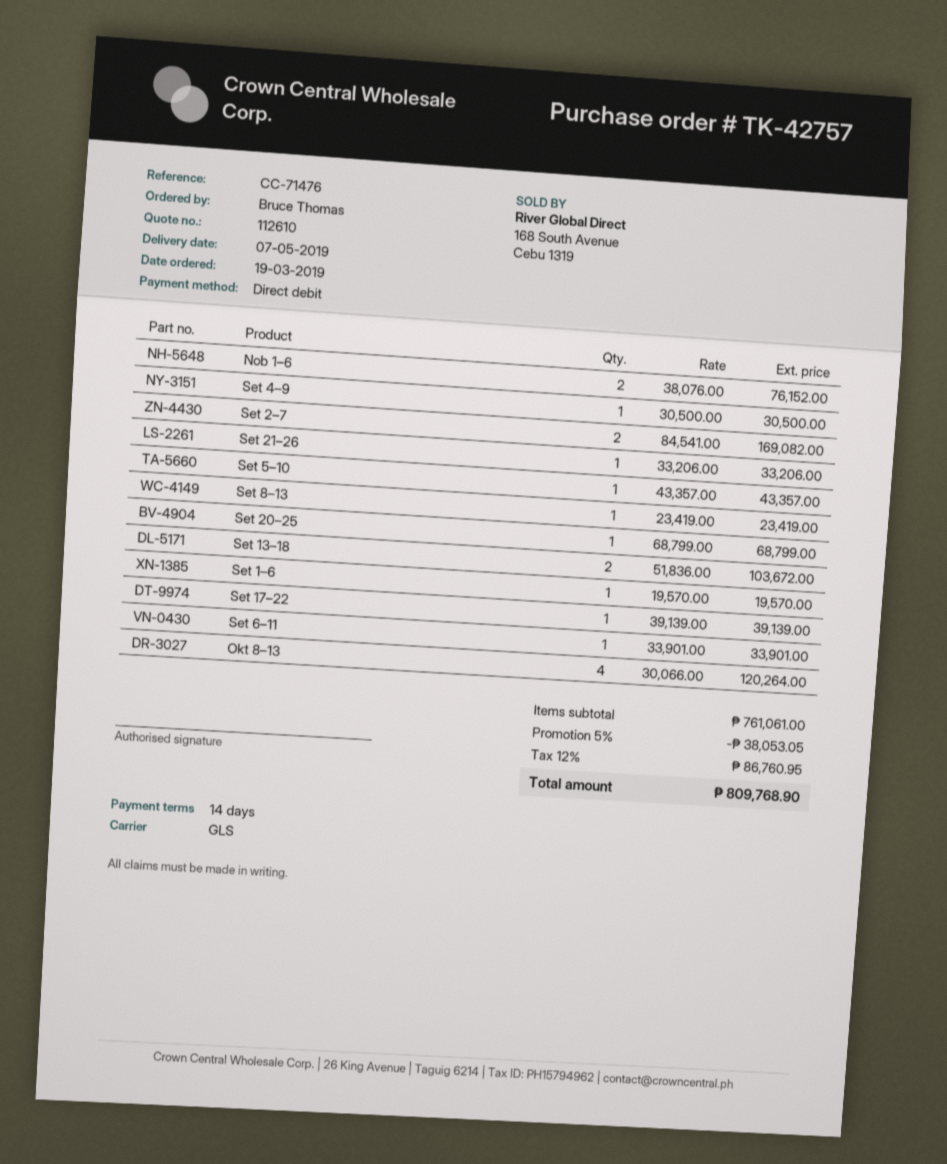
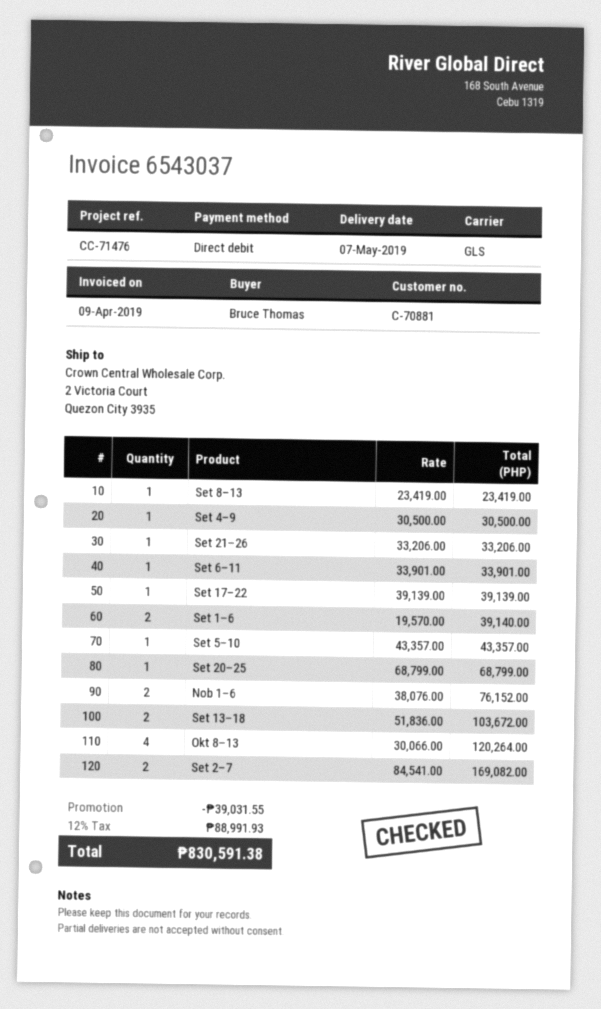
Set 1–6: 1 x 19570.00 = 19570.00 -> 2 x 19570.00 = 39140.00
discount: 38053.05 -> 39031.55
tax: 12% = 86760.95 -> 12% = 88991.93
total: 809768.90 -> 830591.38

